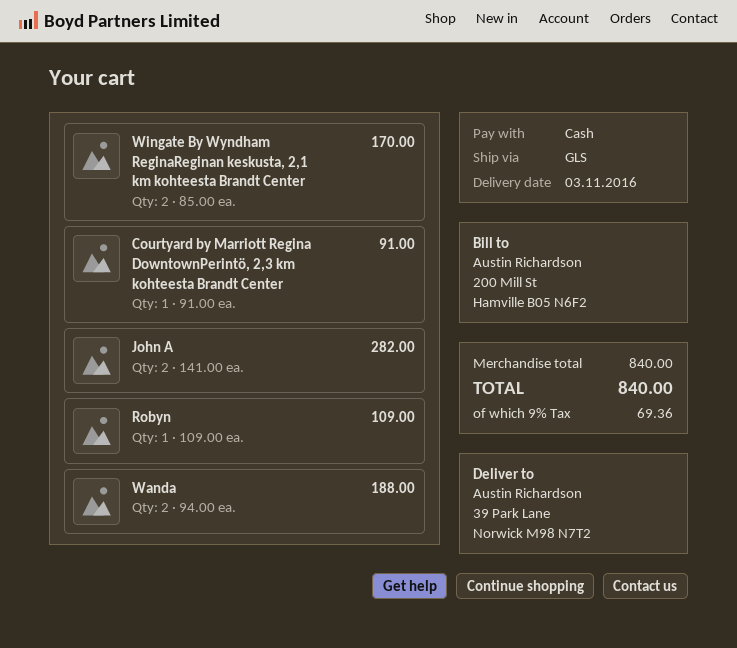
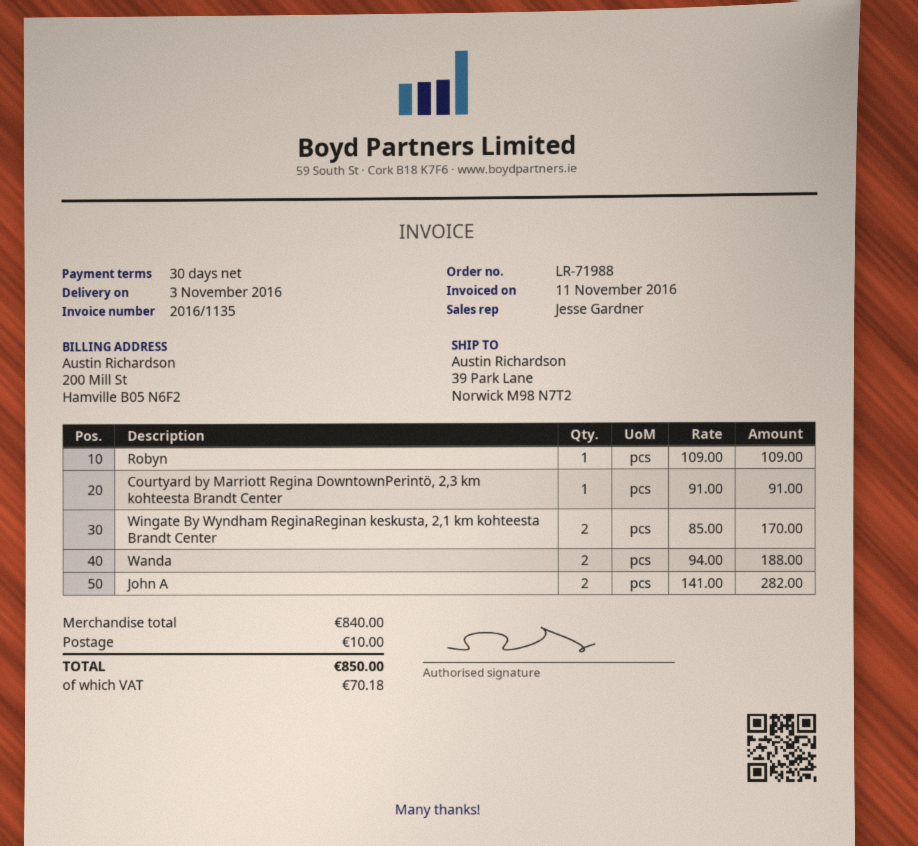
shipping: none -> 10.00
tax: 69.36 -> 70.18
total: 840.00 -> 850.00

